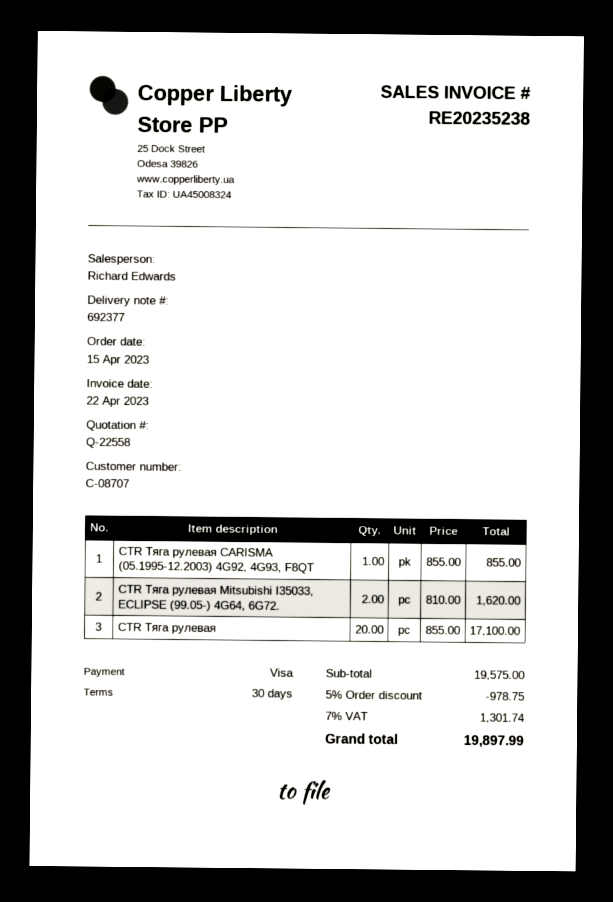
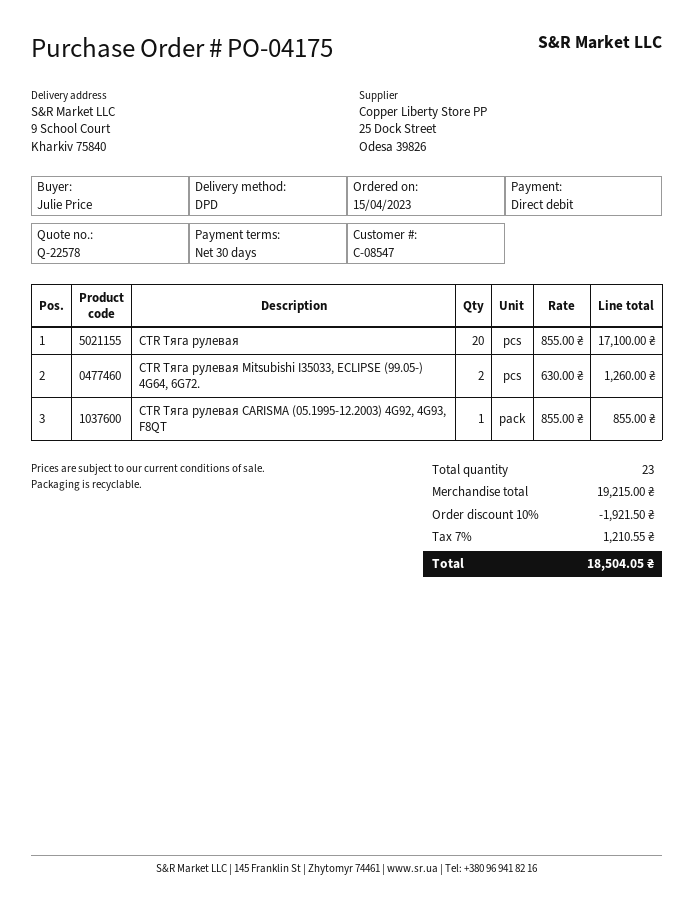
quote number: Q-22558 -> Q-22578
customer number: C-08707 -> C-08547
payment method: Visa -> direct debit
CTR Тяга рулевая Mitsubishi I35033, ECLIPSE (99.05-) 4G64, 6G72.: 2 x 810.00 = 1620.00 -> 2 x 630.00 = 1260.00
subtotal: 19575.00 -> 19215.00
discount: 5% = 978.75 -> 10% = 1921.50
tax: 7% = 1301.74 -> 7% = 1210.55
total: 19897.99 -> 18504.05

